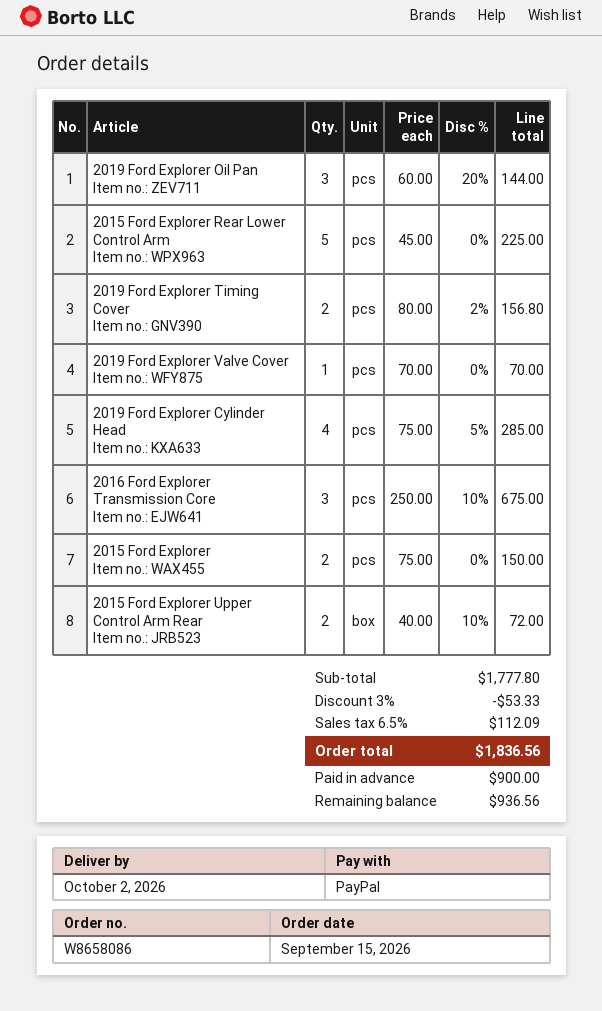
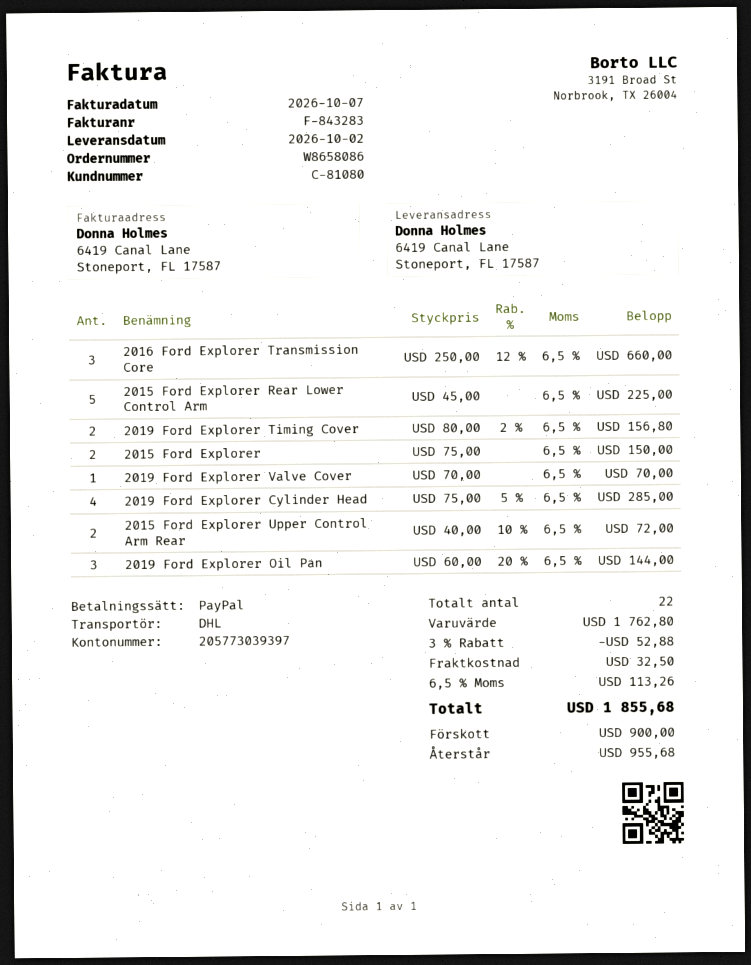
2016 Ford Explorer Transmission Core: 3 x 250.00 - 10% = 675.00 -> 3 x 250.00 - 12% = 660.00
subtotal: 1777.80 -> 1762.80
discount: 3% = 53.33 -> 3% = 52.88
shipping: none -> 32.50
tax: 6.5% = 112.09 -> 6.5% = 113.26
total: 1836.56 -> 1855.68
balance: 936.56 -> 955.68

